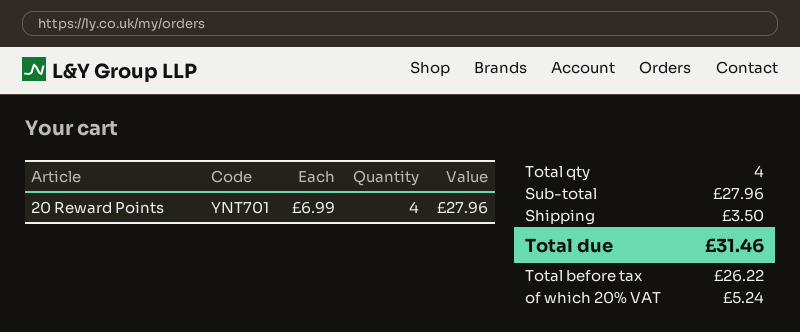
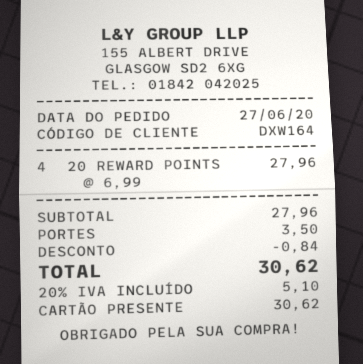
discount: none -> 0.84
tax: 20% = 5.24 -> 20% = 5.10
total: 31.46 -> 30.62

